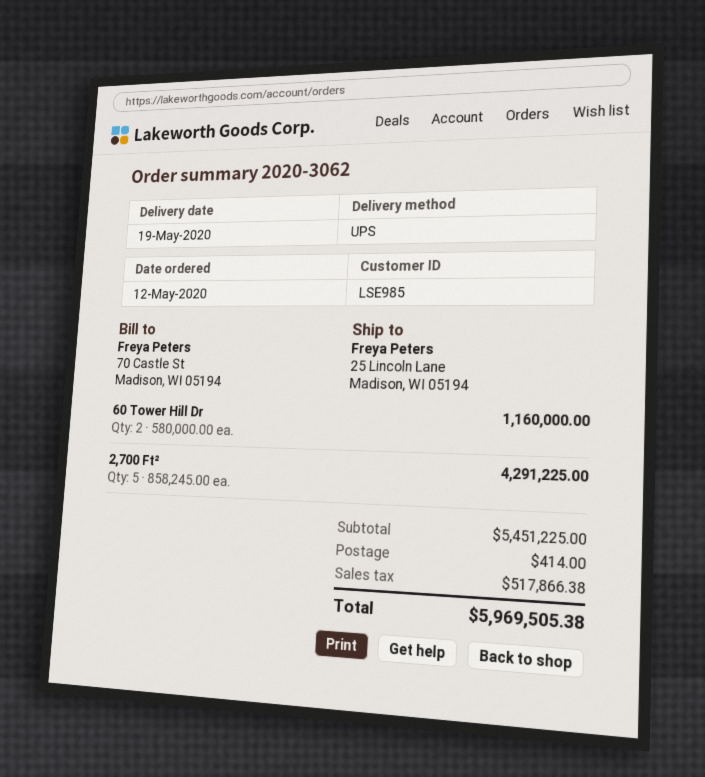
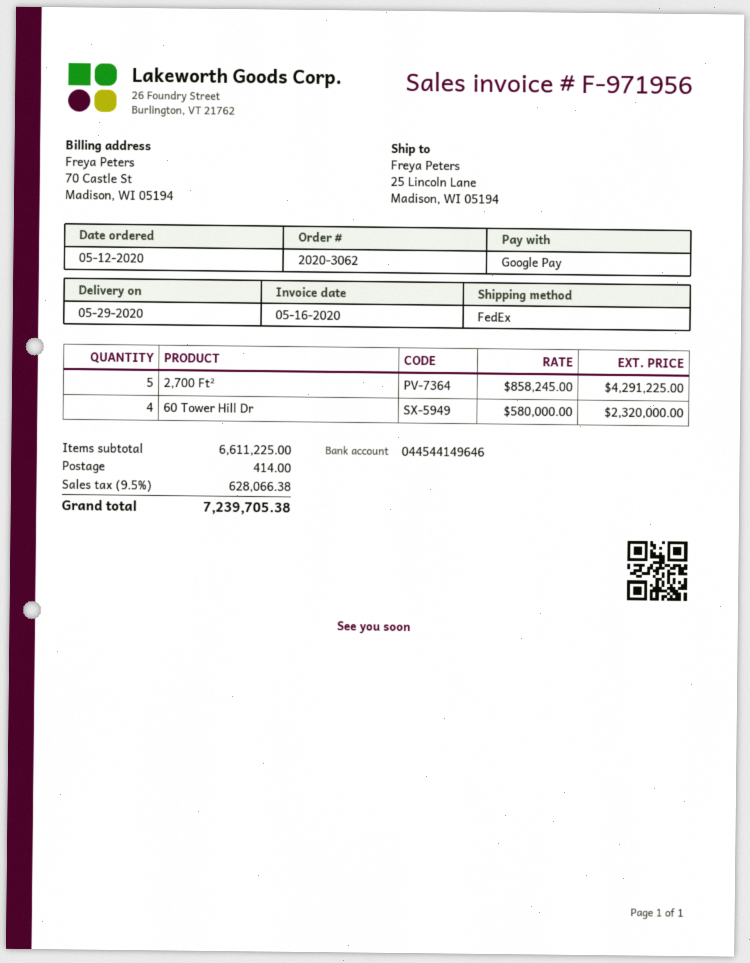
delivery date: 2020-05-19 -> 2020-05-29
shipping method: UPS -> FedEx
60 Tower Hill Dr: 2 x 580000.00 = 1160000.00 -> 4 x 580000.00 = 2320000.00
subtotal: 5451225.00 -> 6611225.00
tax: 517866.38 -> 628066.38
total: 5969505.38 -> 7239705.38

